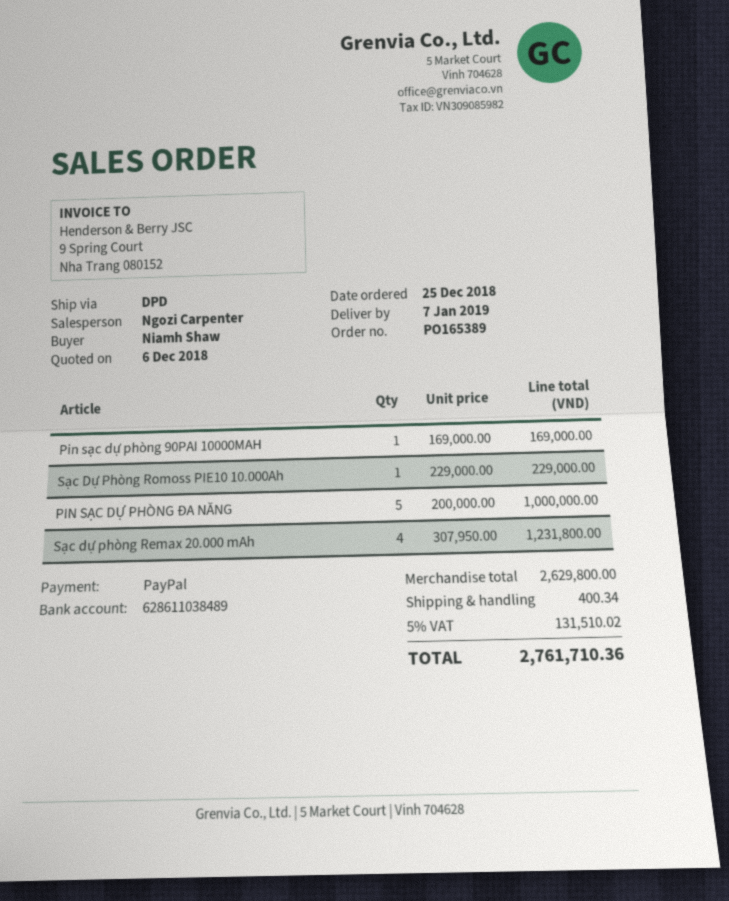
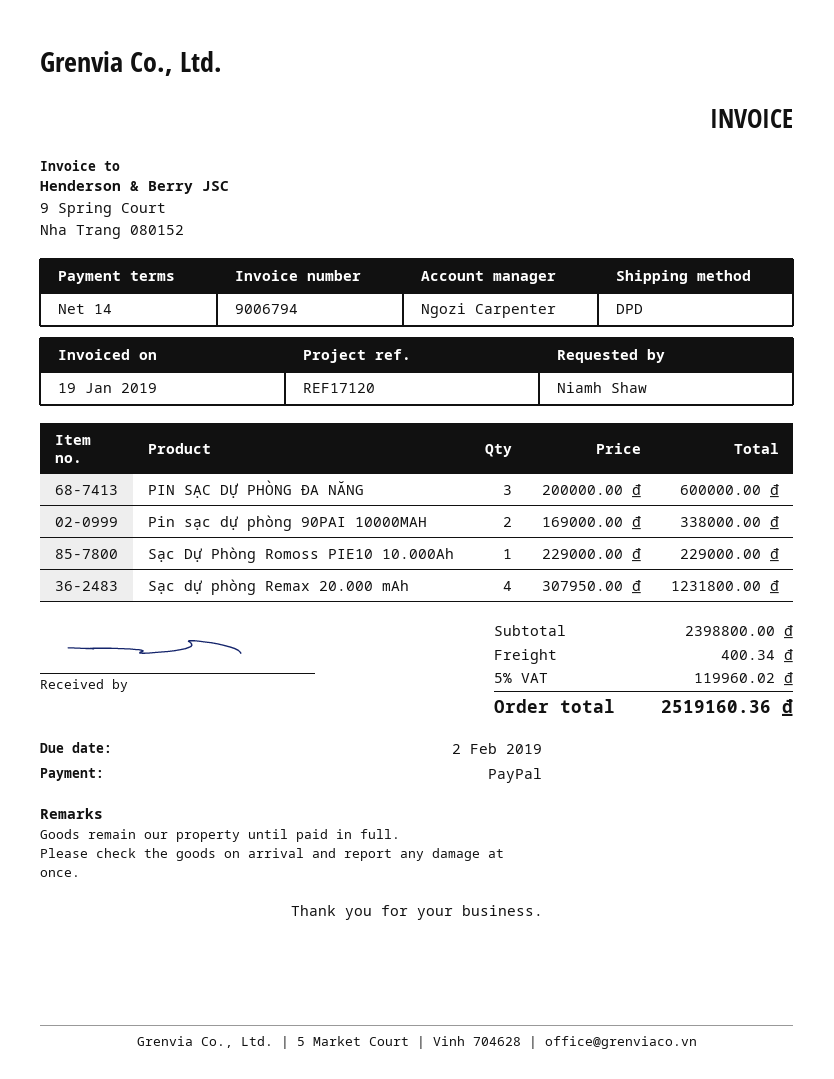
Pin sạc dự phòng 90PAI 10000MAH: 1 x 169000.00 = 169000.00 -> 2 x 169000.00 = 338000.00
PIN SẠC DỰ PHÒNG ĐA NĂNG: 5 x 200000.00 = 1000000.00 -> 3 x 200000.00 = 600000.00
subtotal: 2629800.00 -> 2398800.00
tax: 5% = 131510.02 -> 5% = 119960.02
total: 2761710.36 -> 2519160.36

